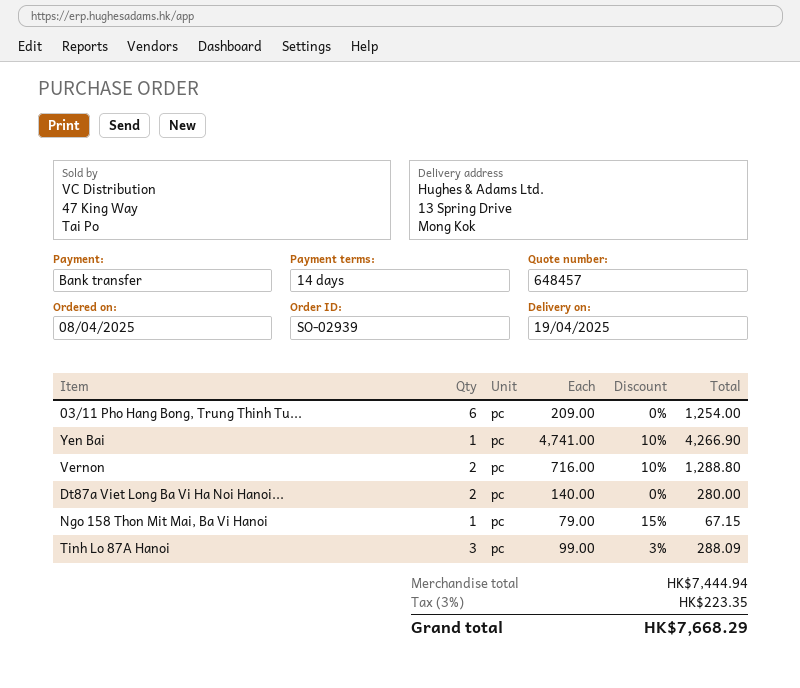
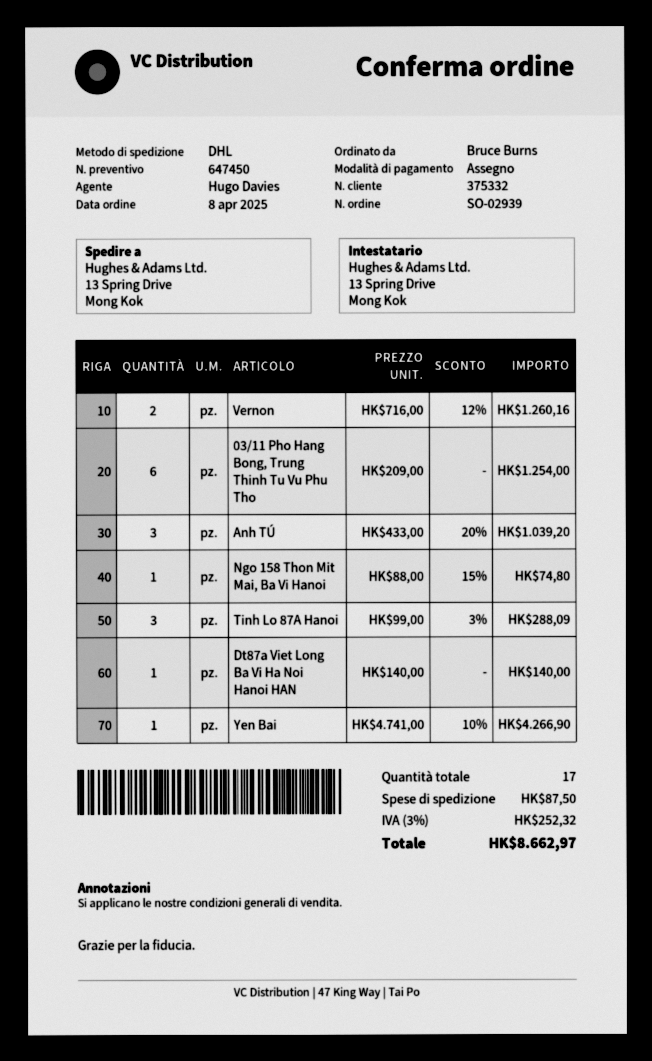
quote number: 648457 -> 647450
payment method: bank transfer -> cheque
Vernon: 2 x 716.00 - 10% = 1288.80 -> 2 x 716.00 - 12% = 1260.16
Dt87a Viet Long Ba Vi Ha Noi Hanoi...: 2 x 140.00 = 280.00 -> 1 x 140.00 = 140.00
Ngo 158 Thon Mit Mai, Ba Vi Hanoi: 1 x 79.00 - 15% = 67.15 -> 1 x 88.00 - 15% = 74.80
Anh TÚ: none -> 3 x 433.00 - 20% = 1039.20
shipping: none -> 87.50
tax: 3% = 223.35 -> 3% = 252.32
total: 7668.29 -> 8662.97

